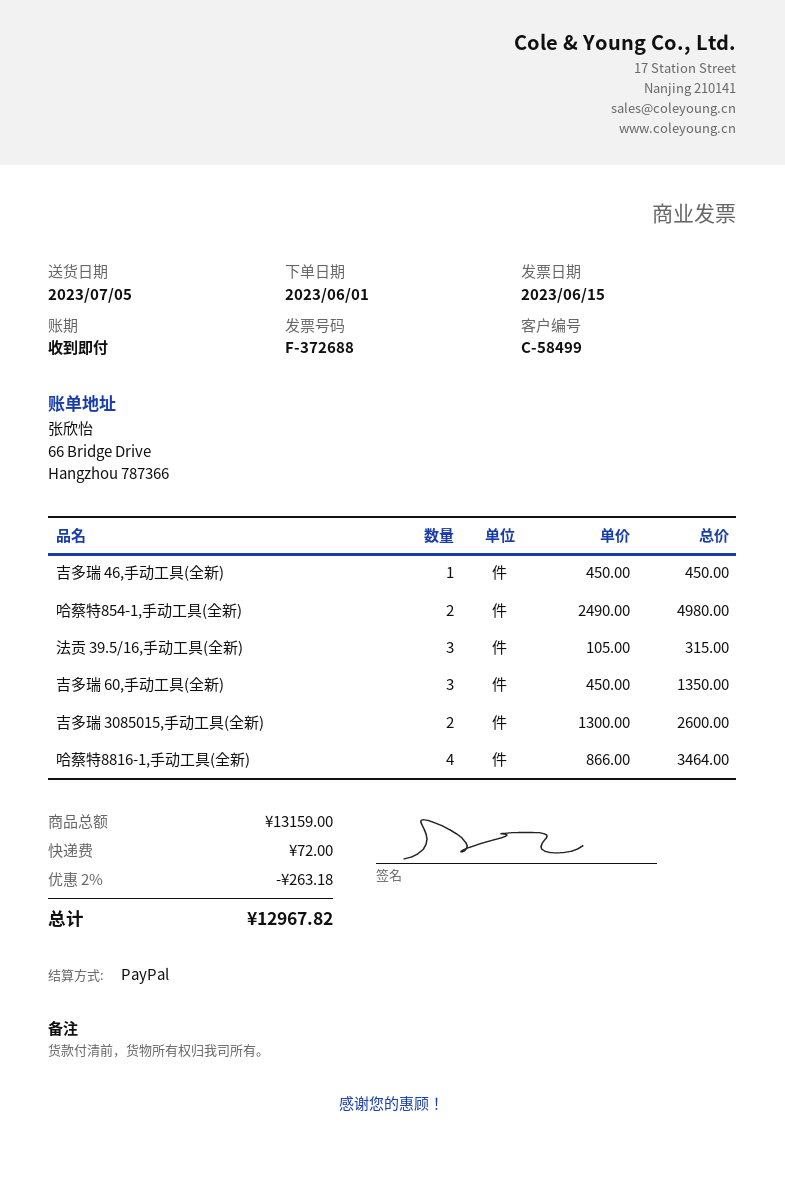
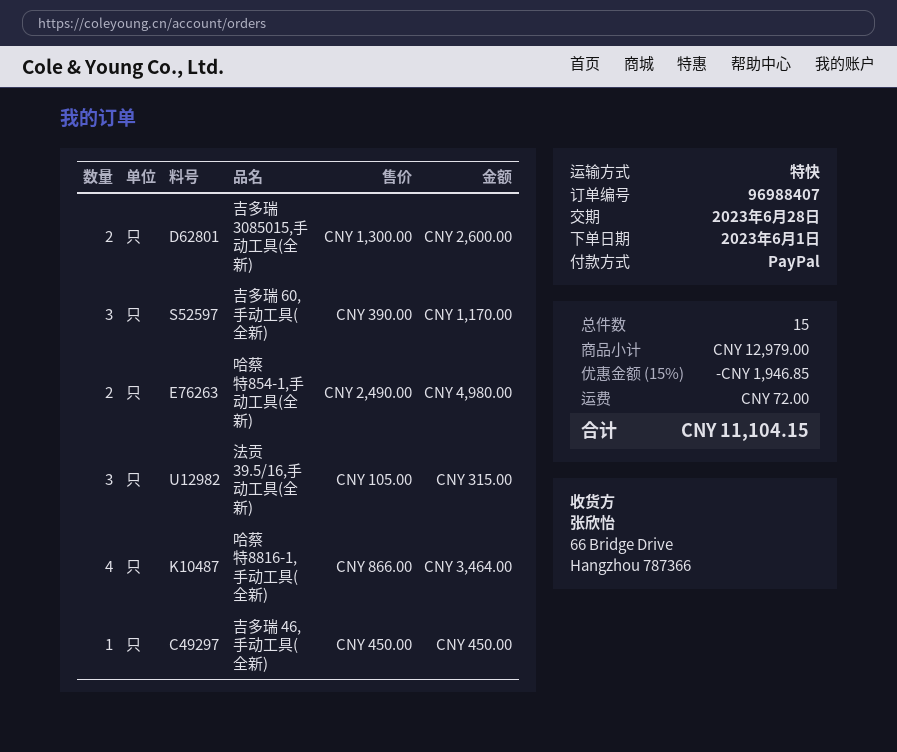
delivery date: 2023-07-05 -> 2023-06-28
吉多瑞 60,手动工具(全新): 3 x 450.00 = 1350.00 -> 3 x 390.00 = 1170.00
subtotal: 13159.00 -> 12979.00
discount: 2% = 263.18 -> 15% = 1946.85
total: 12967.82 -> 11104.15

